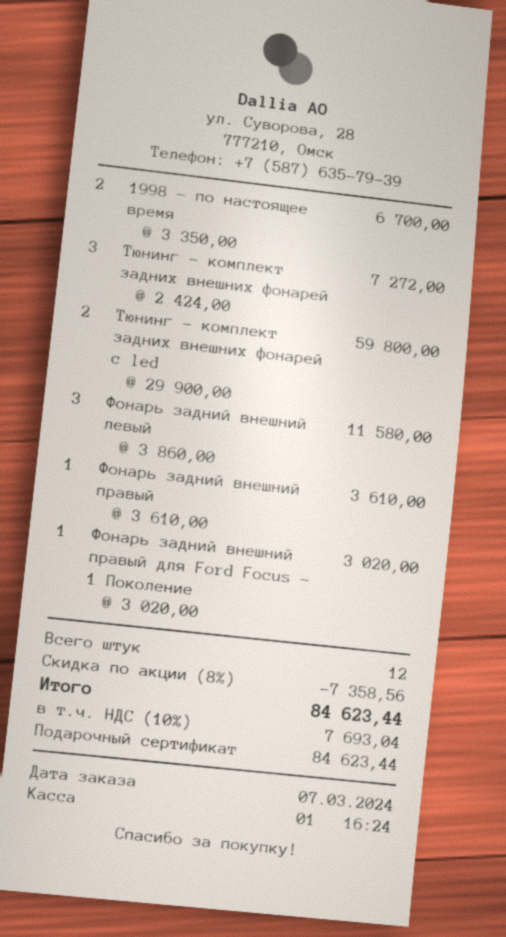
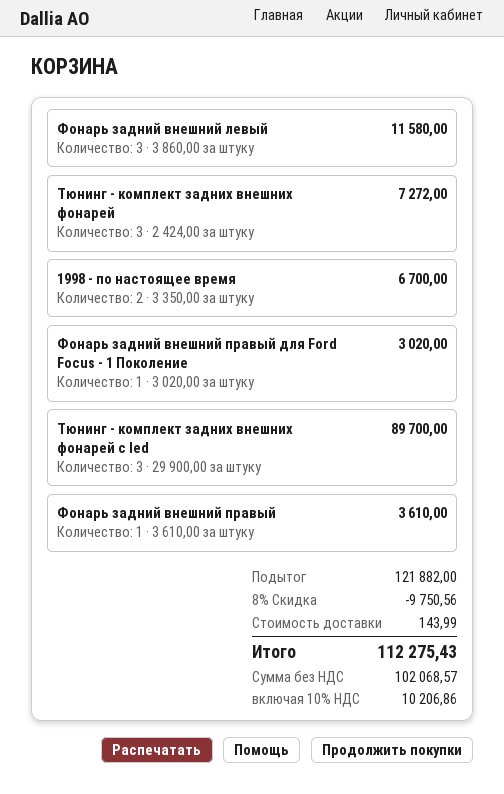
Тюнинг - комплект задних внешних фонарей с led: 2 x 29900.00 = 59800.00 -> 3 x 29900.00 = 89700.00
discount: 8% = 7358.56 -> 8% = 9750.56
shipping: none -> 143.99
tax: 10% = 7693.04 -> 10% = 10206.86
total: 84623.44 -> 112275.43

